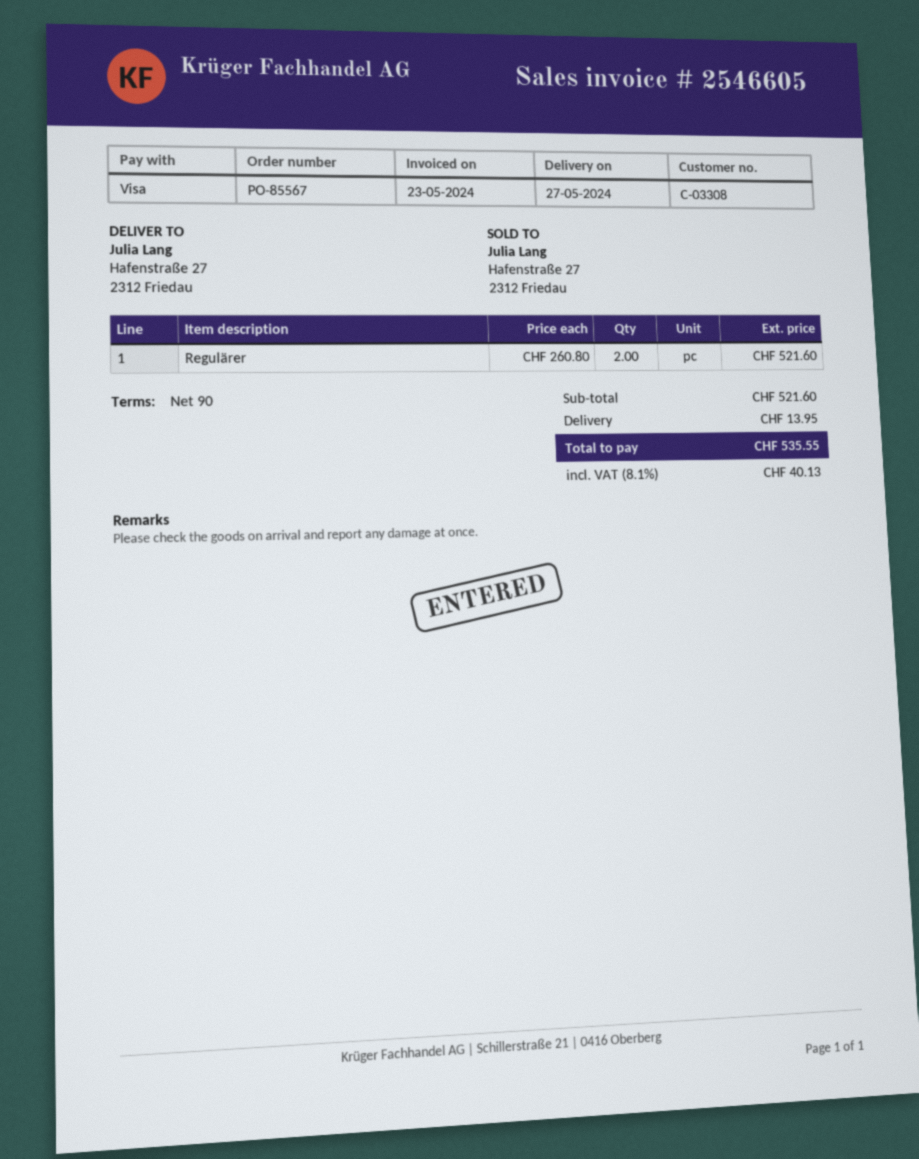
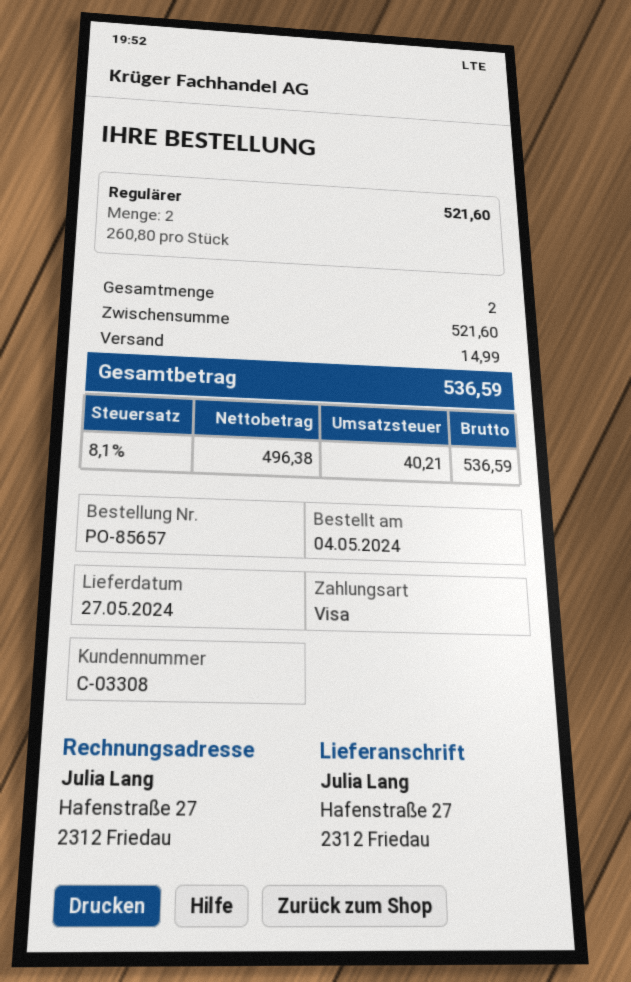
order number: PO-85567 -> PO-85657
shipping: 13.95 -> 14.99
tax: 8.1% = 40.13 -> 8.1% = 40.21
total: 535.55 -> 536.59

